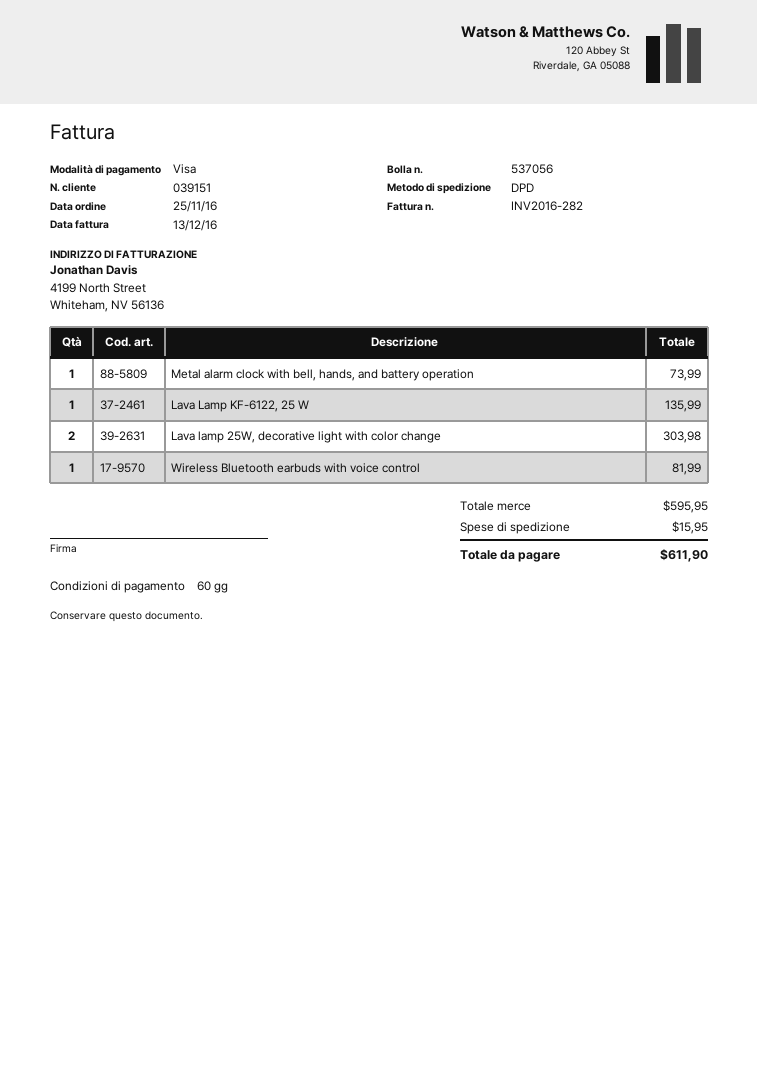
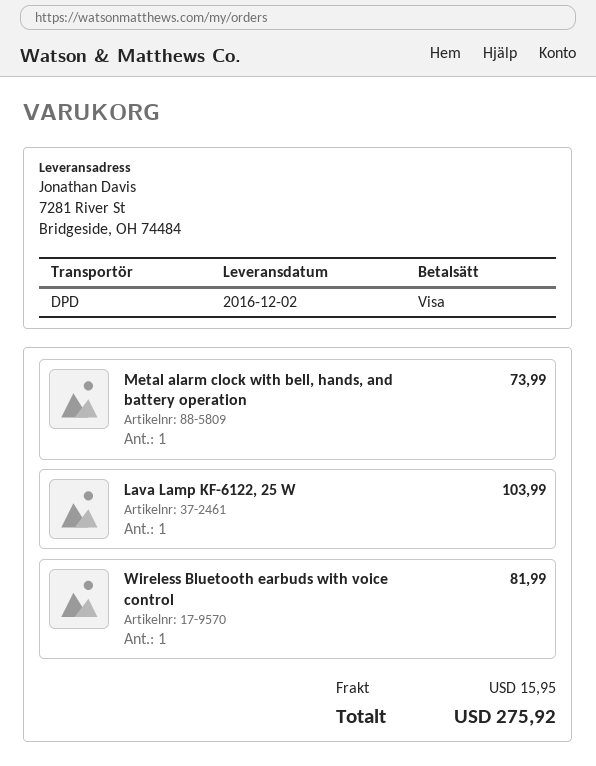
Lava Lamp KF-6122, 25 W: 1 for 135.99 -> 1 for 103.99
Lava lamp 25W, decorative light with color change: 2 for 303.98 -> none
total: 611.90 -> 275.92

